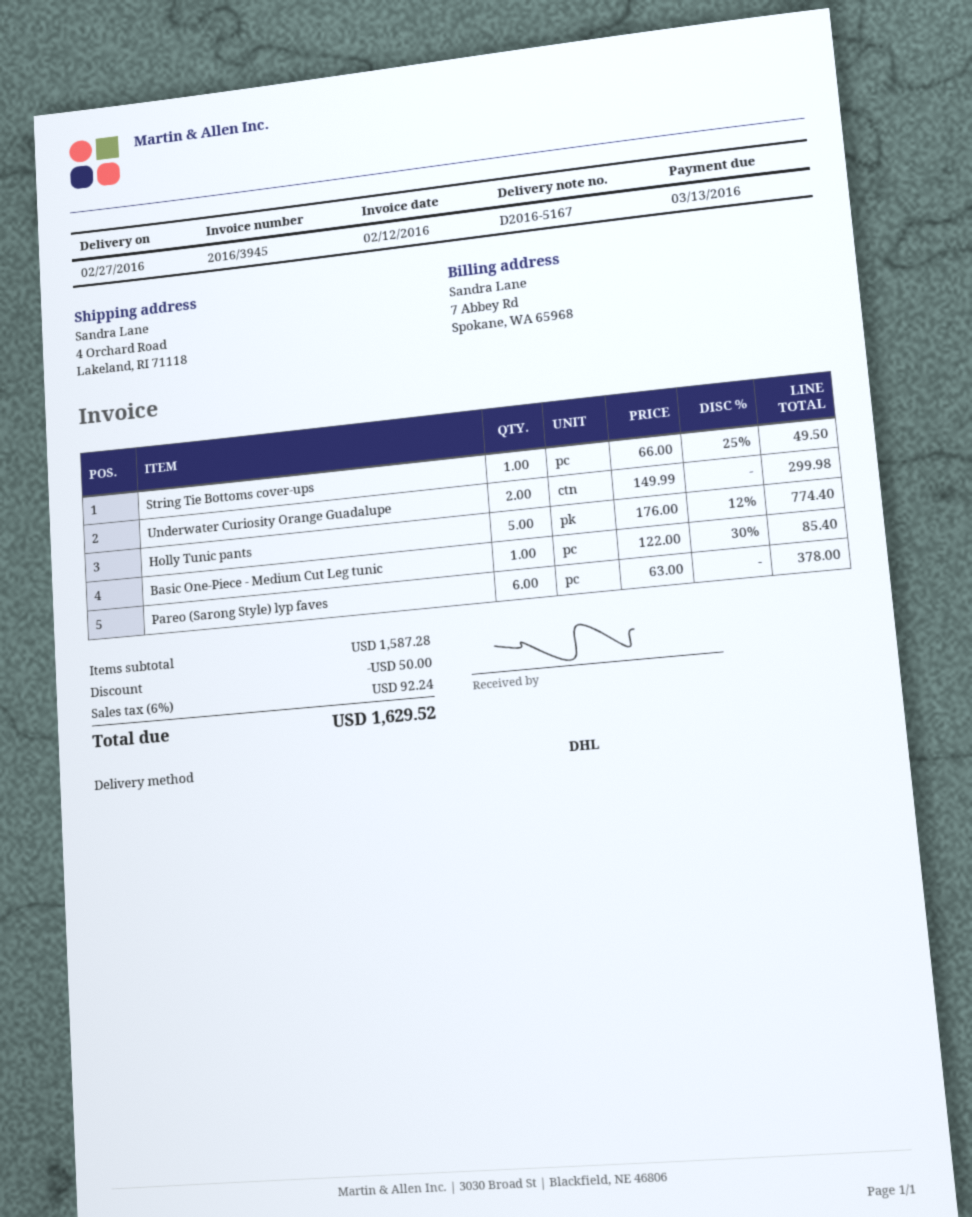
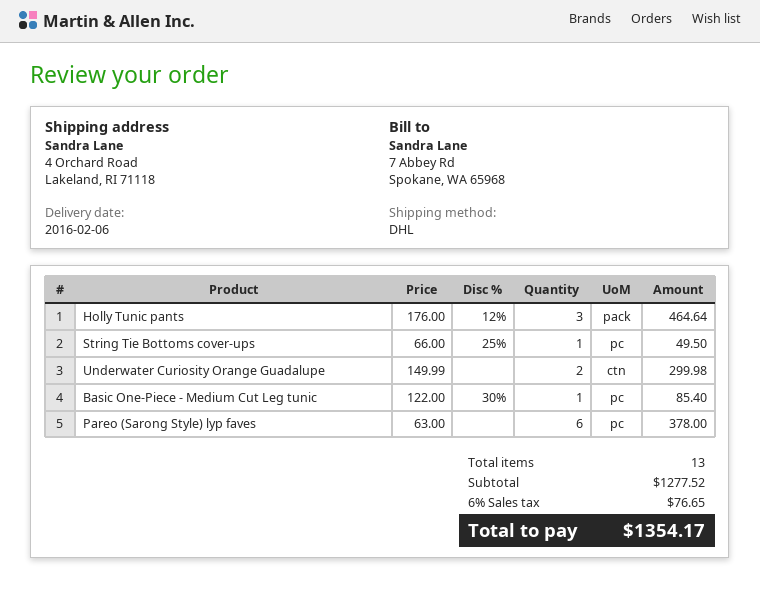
delivery date: 2016-02-27 -> 2016-02-06
Holly Tunic pants: 5 x 176.00 - 12% = 774.40 -> 3 x 176.00 - 12% = 464.64
subtotal: 1587.28 -> 1277.52
discount: 50.00 -> none
tax: 6% = 92.24 -> 6% = 76.65
total: 1629.52 -> 1354.17

